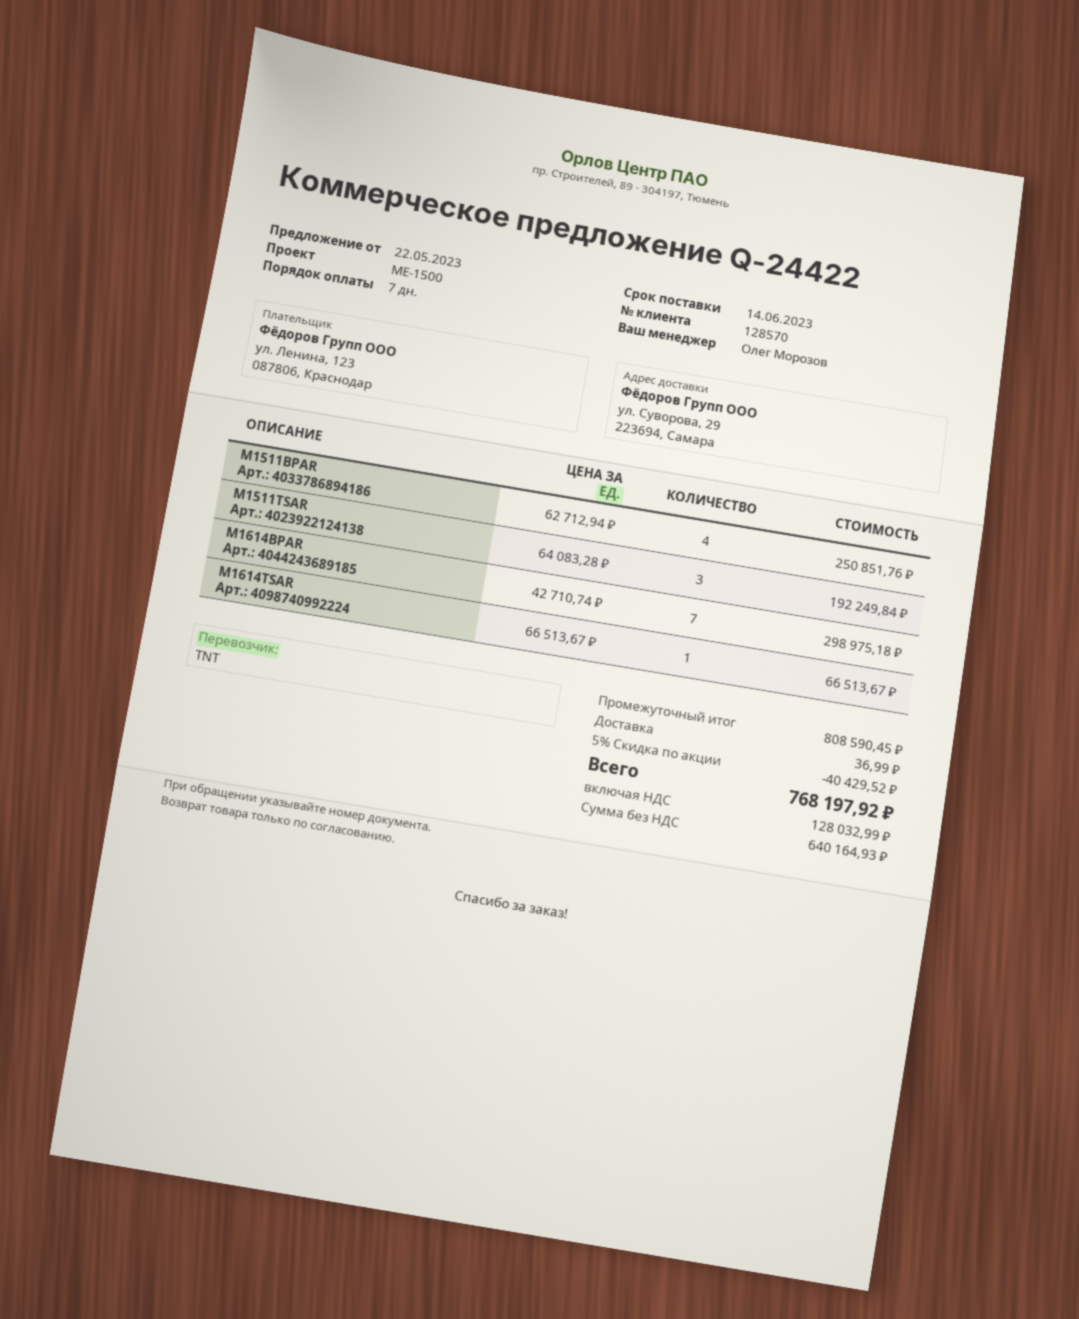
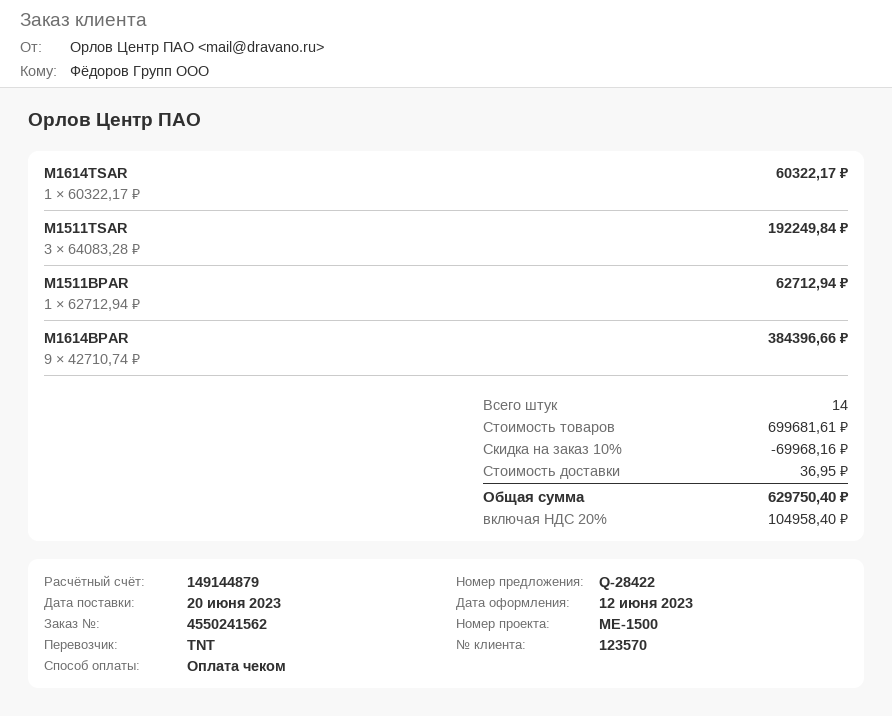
quote number: Q-24422 -> Q-28422
delivery date: 2023-06-14 -> 2023-06-20
customer number: 128570 -> 123570
M1511BPAR: 4 x 62712.94 = 250851.76 -> 1 x 62712.94 = 62712.94
M1614BPAR: 7 x 42710.74 = 298975.18 -> 9 x 42710.74 = 384396.66
M1614TSAR: 1 x 66513.67 = 66513.67 -> 1 x 60322.17 = 60322.17
subtotal: 808590.45 -> 699681.61
discount: 5% = 40429.52 -> 10% = 69968.16
shipping: 36.99 -> 36.95
tax: 128032.99 -> 104958.40
total: 768197.92 -> 629750.40

